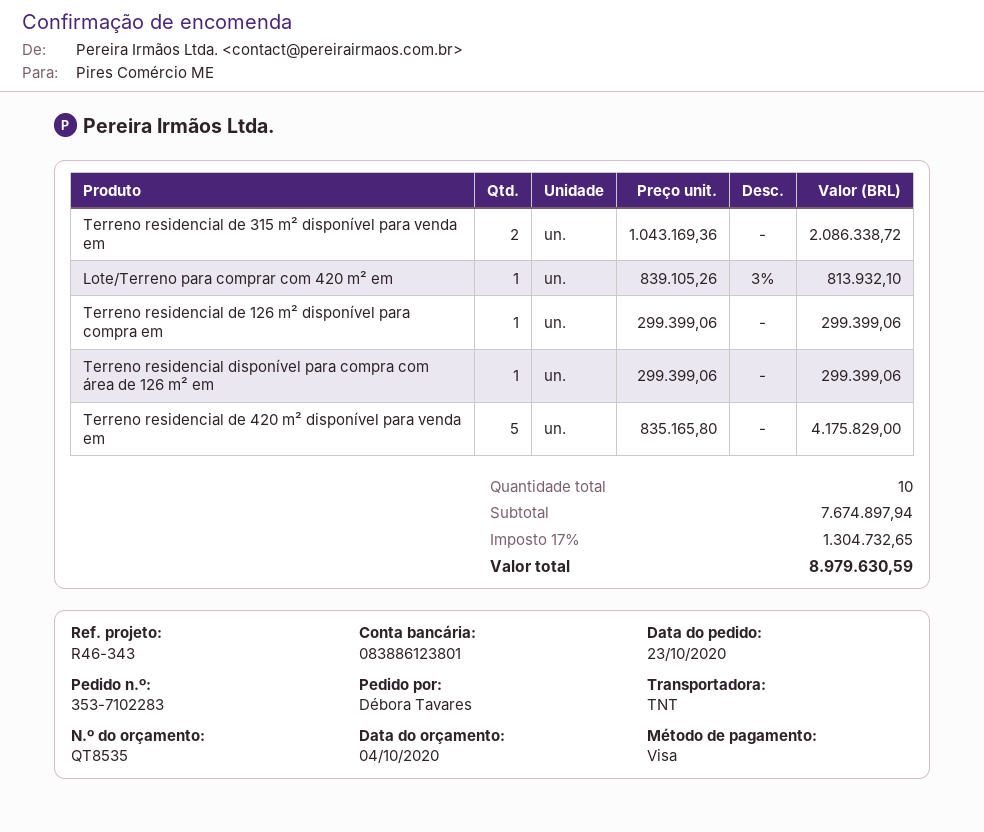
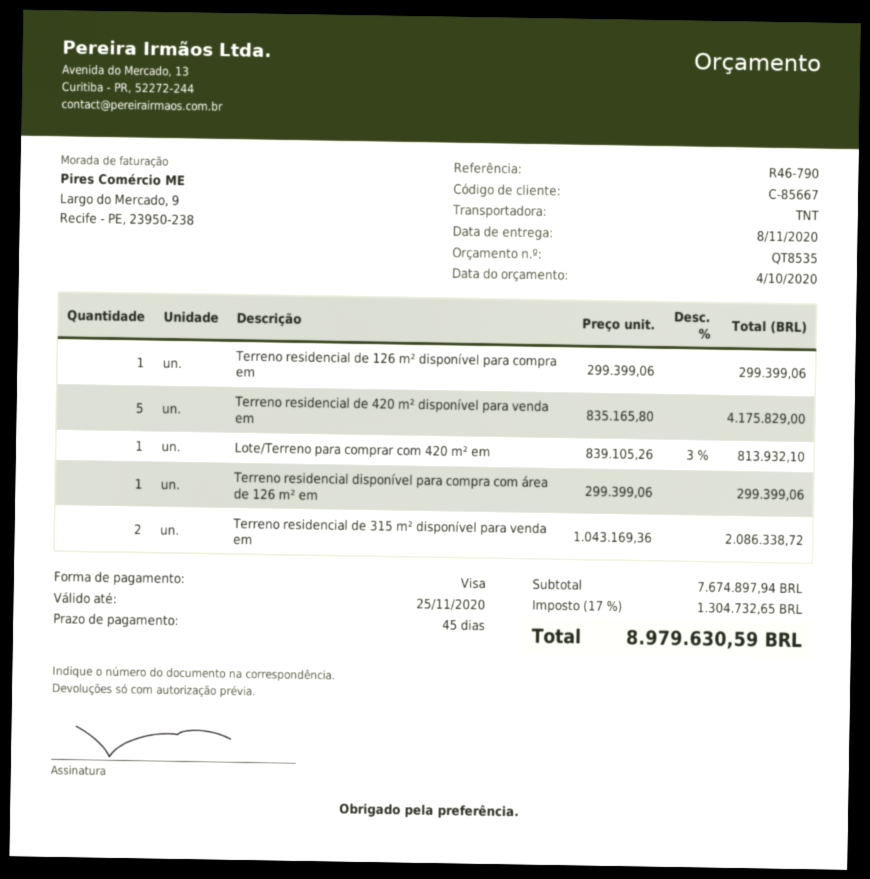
reference: R46-343 -> R46-790

